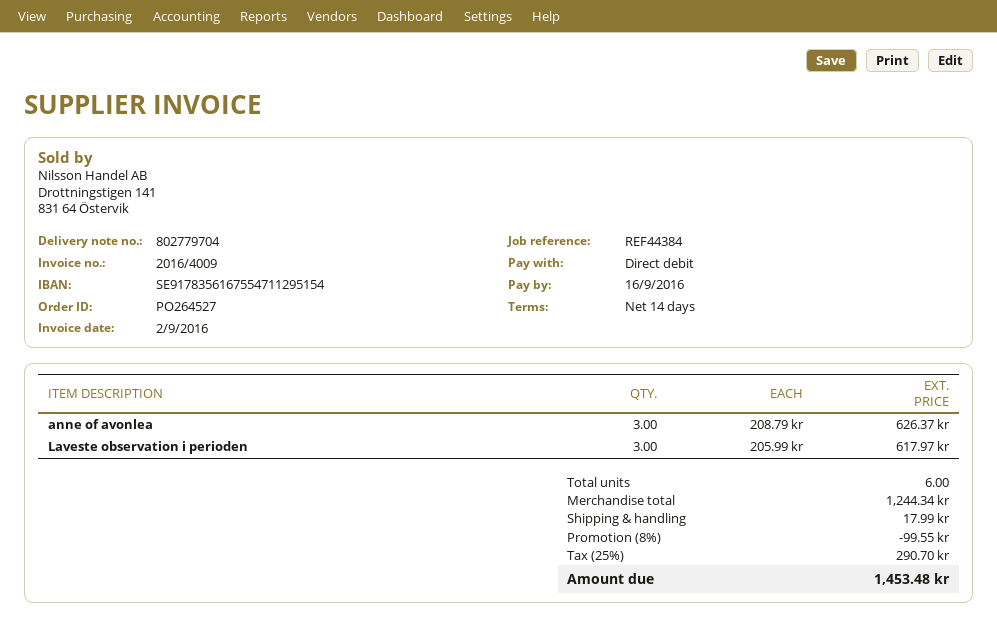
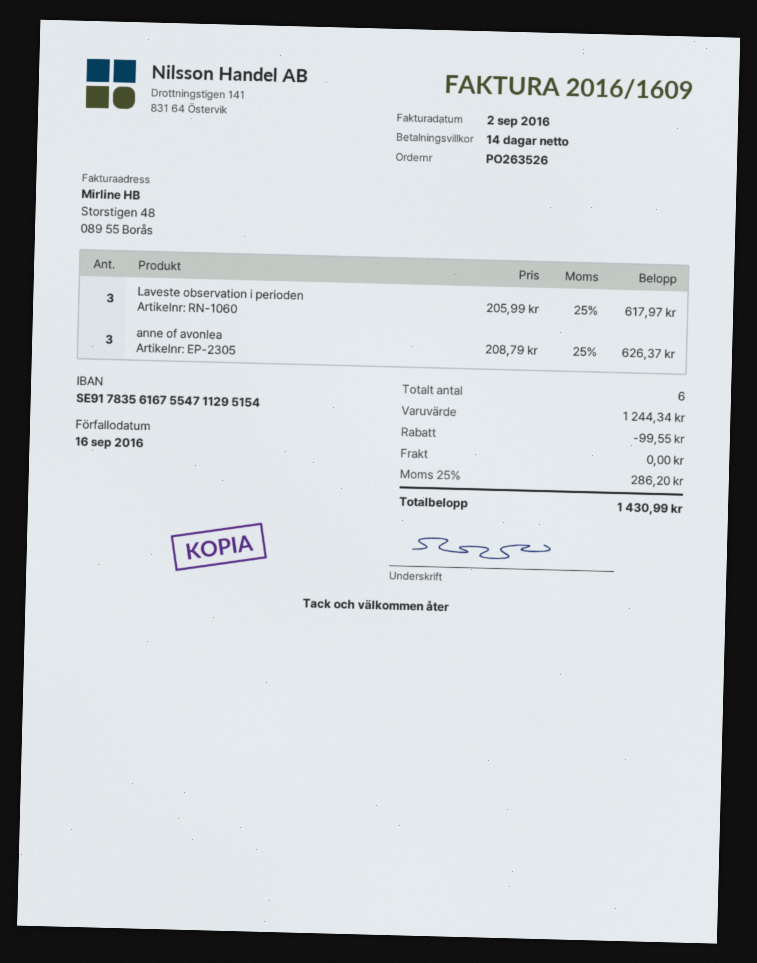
order number: PO264527 -> PO263526
invoice number: 2016/4009 -> 2016/1609
shipping: 17.99 -> 0.00
tax: 25% = 290.70 -> 25% = 286.20
total: 1453.48 -> 1430.99

